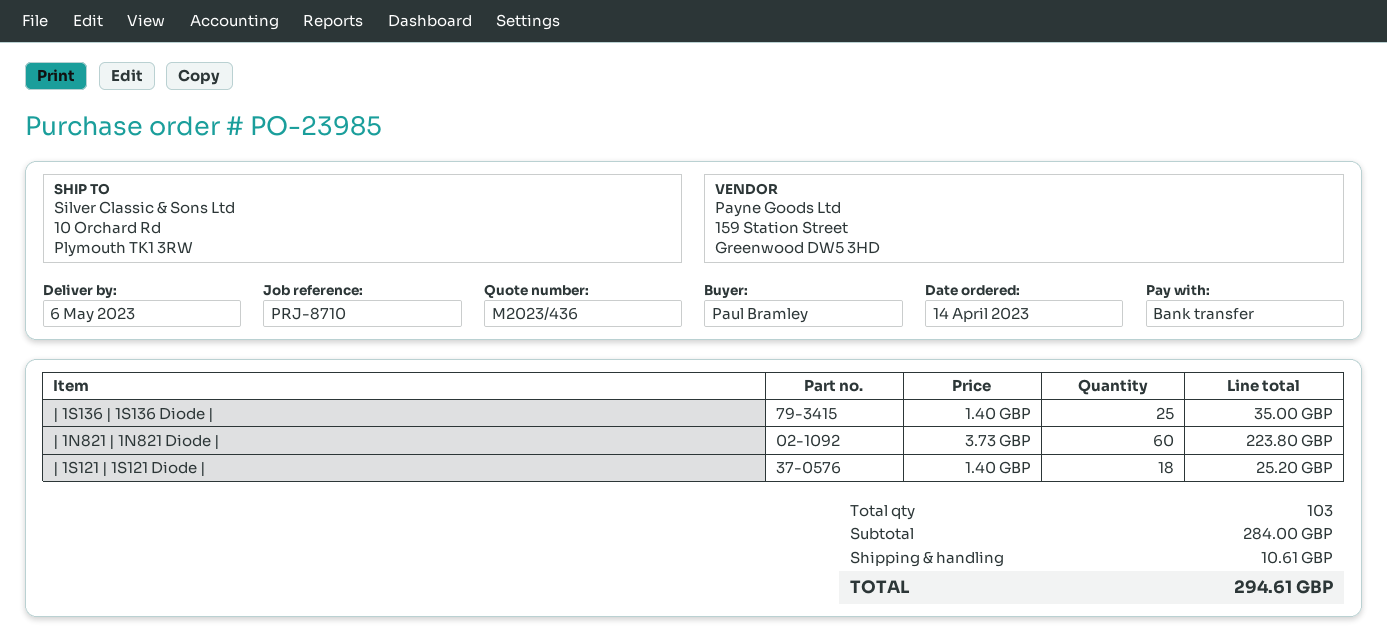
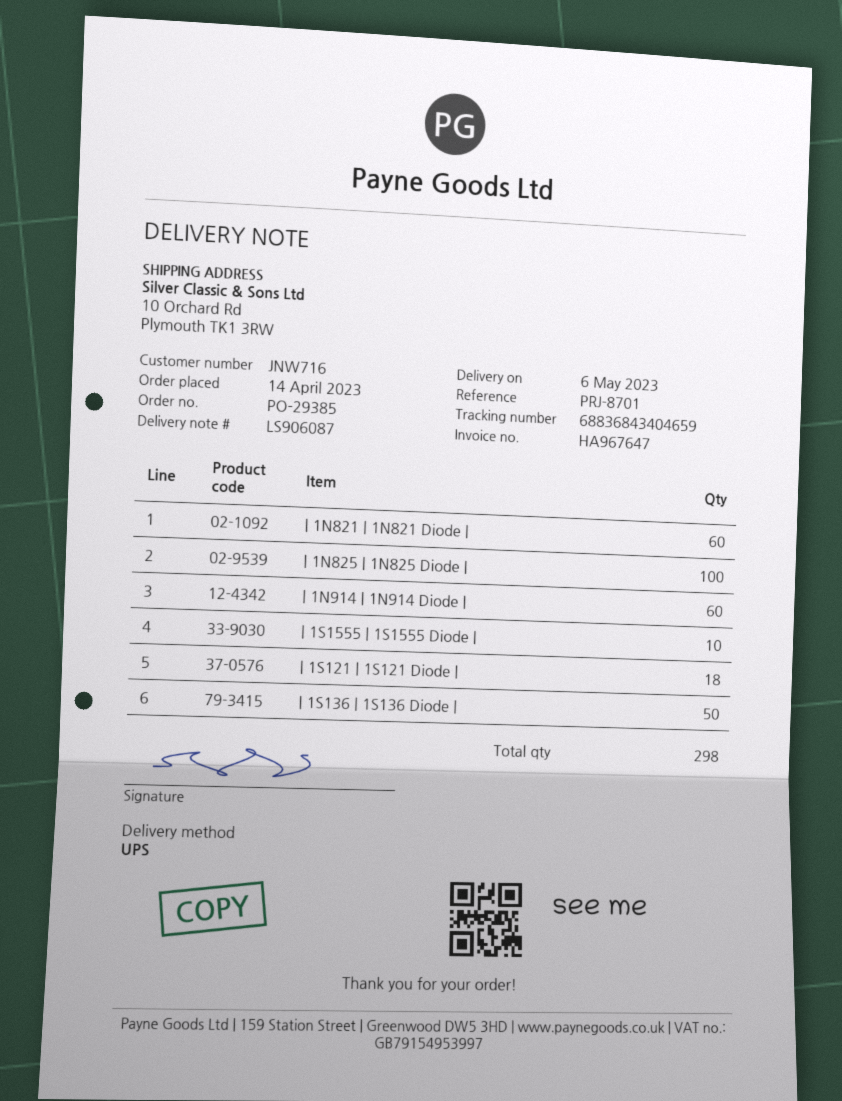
order number: PO-23985 -> PO-29385
reference: PRJ-8710 -> PRJ-8701
| 1S136 | 1S136 Diode |: 25 -> 50
| 1N825 | 1N825 Diode |: none -> 100
| 1N914 | 1N914 Diode |: none -> 60
| 1S1555 | 1S1555 Diode |: none -> 10
total quantity: 103 -> 298

